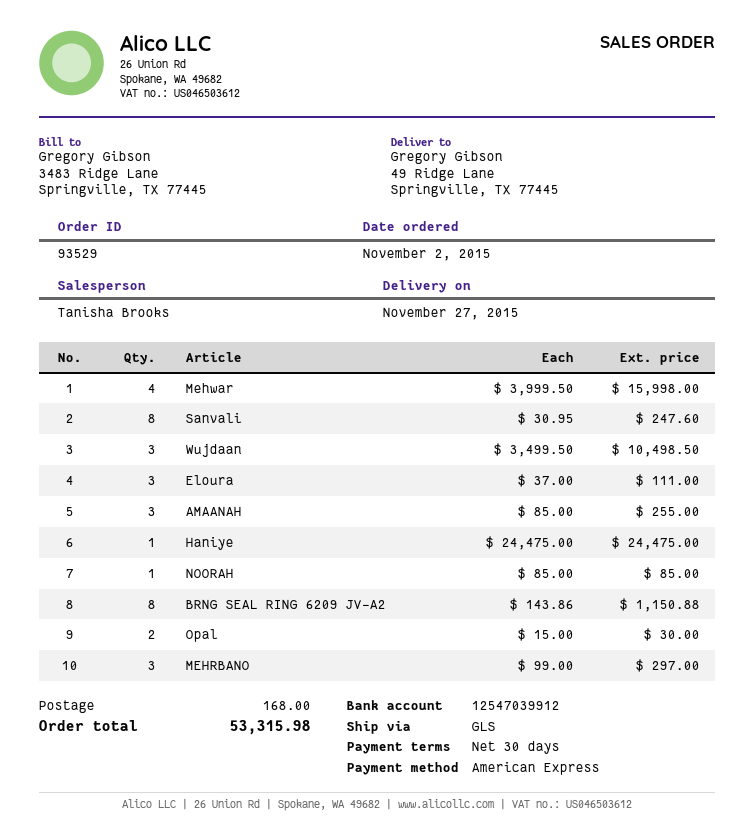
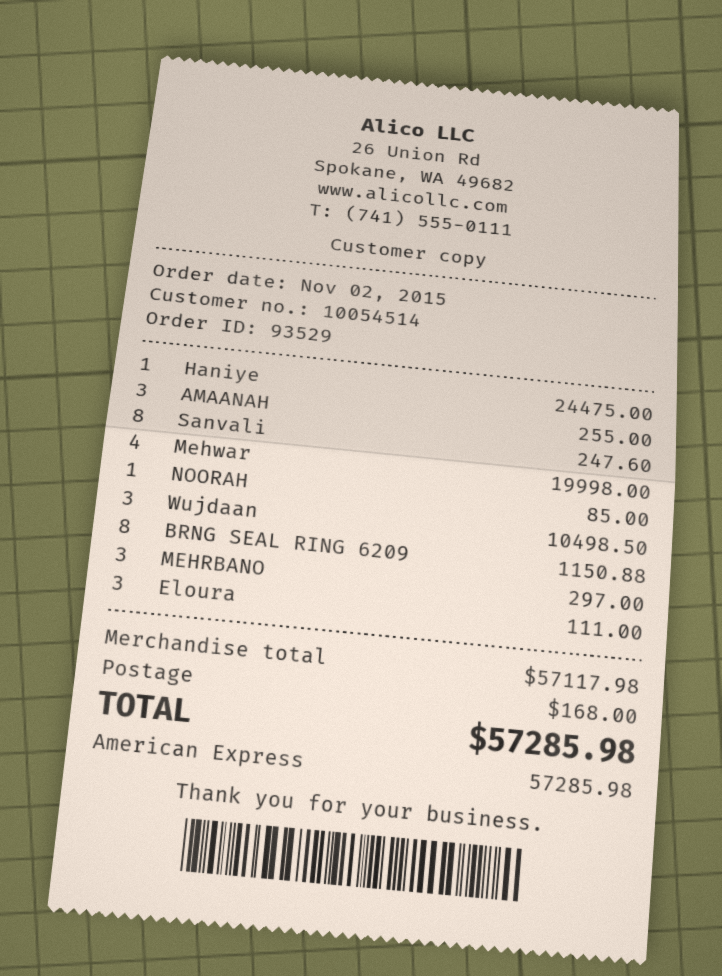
Mehwar: 4 for 15998.00 -> 4 for 19998.00
Opal: 2 for 30.00 -> none
total: 53315.98 -> 57285.98

